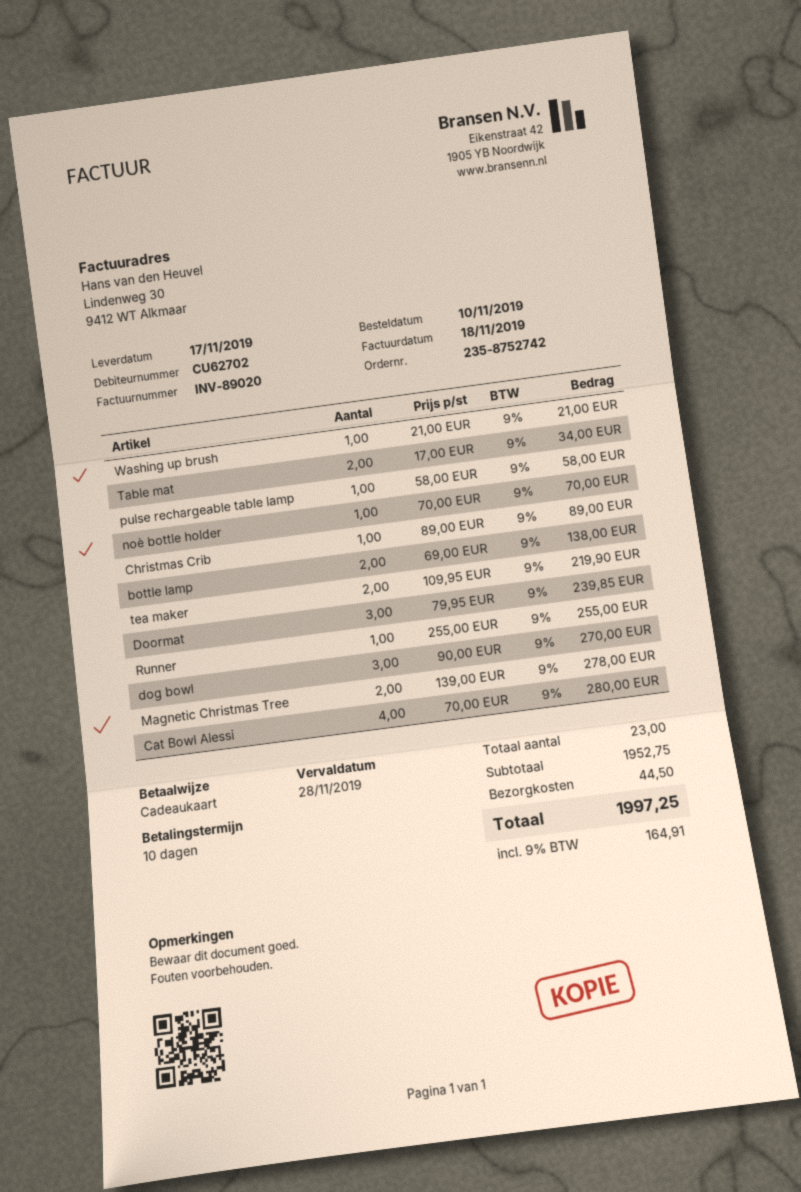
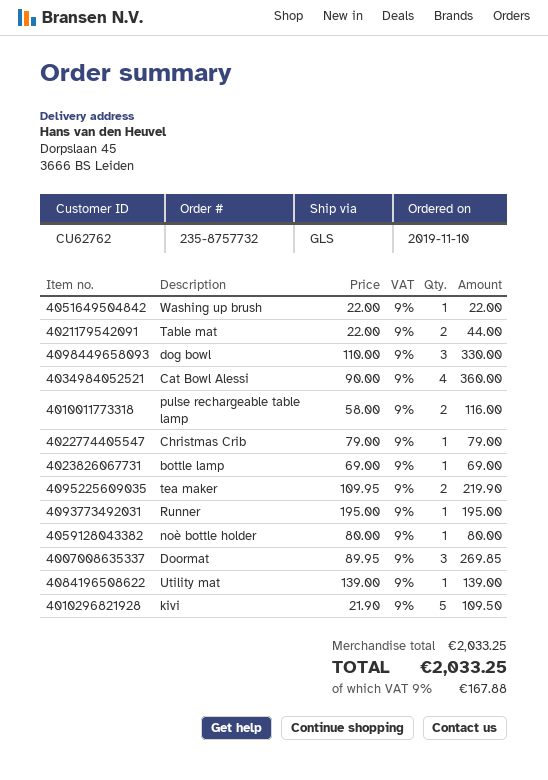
order number: 235-8752742 -> 235-8757732
customer number: CU62702 -> CU62762
Washing up brush: 1 x 21.00 = 21.00 -> 1 x 22.00 = 22.00
Table mat: 2 x 17.00 = 34.00 -> 2 x 22.00 = 44.00
pulse rechargeable table lamp: 1 x 58.00 = 58.00 -> 2 x 58.00 = 116.00
noè bottle holder: 1 x 70.00 = 70.00 -> 1 x 80.00 = 80.00
Christmas Crib: 1 x 89.00 = 89.00 -> 1 x 79.00 = 79.00
bottle lamp: 2 x 69.00 = 138.00 -> 1 x 69.00 = 69.00
Doormat: 3 x 79.95 = 239.85 -> 3 x 89.95 = 269.85
Runner: 1 x 255.00 = 255.00 -> 1 x 195.00 = 195.00
dog bowl: 3 x 90.00 = 270.00 -> 3 x 110.00 = 330.00
Magnetic Christmas Tree: 2 x 139.00 = 278.00 -> none
Cat Bowl Alessi: 4 x 70.00 = 280.00 -> 4 x 90.00 = 360.00
Utility mat: none -> 1 x 139.00 = 139.00
kivi: none -> 5 x 21.90 = 109.50
subtotal: 1952.75 -> 2033.25
shipping: 44.50 -> none
tax: 9% = 164.91 -> 9% = 167.88
total: 1997.25 -> 2033.25

